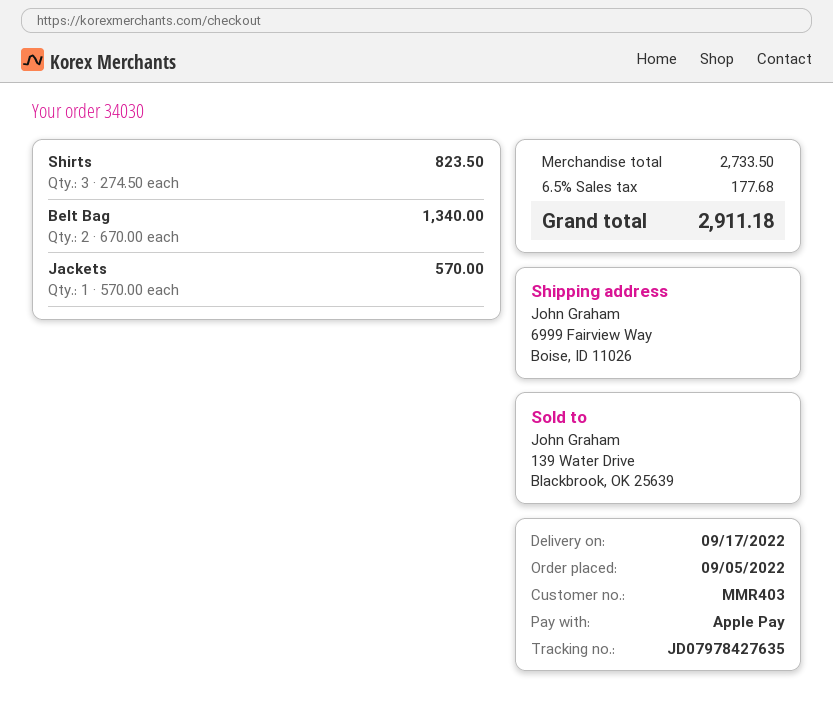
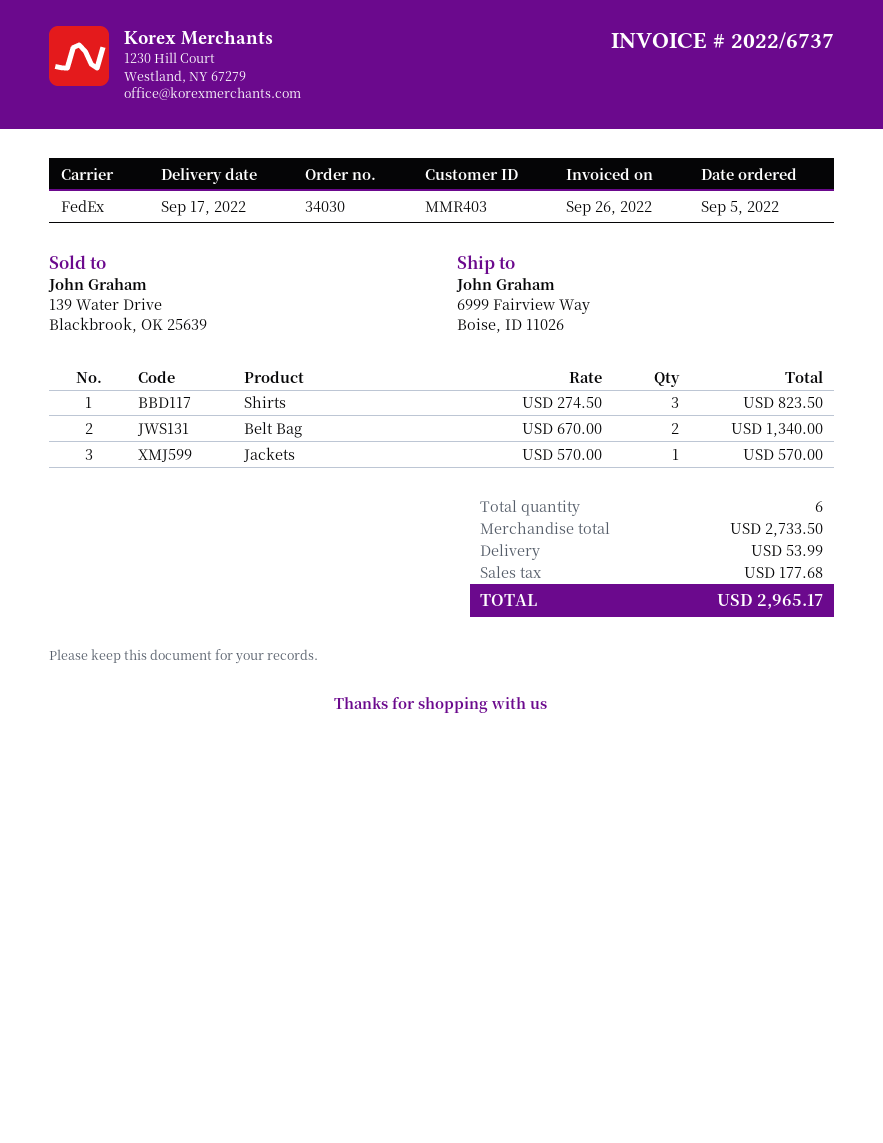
shipping: none -> 53.99
total: 2911.18 -> 2965.17

